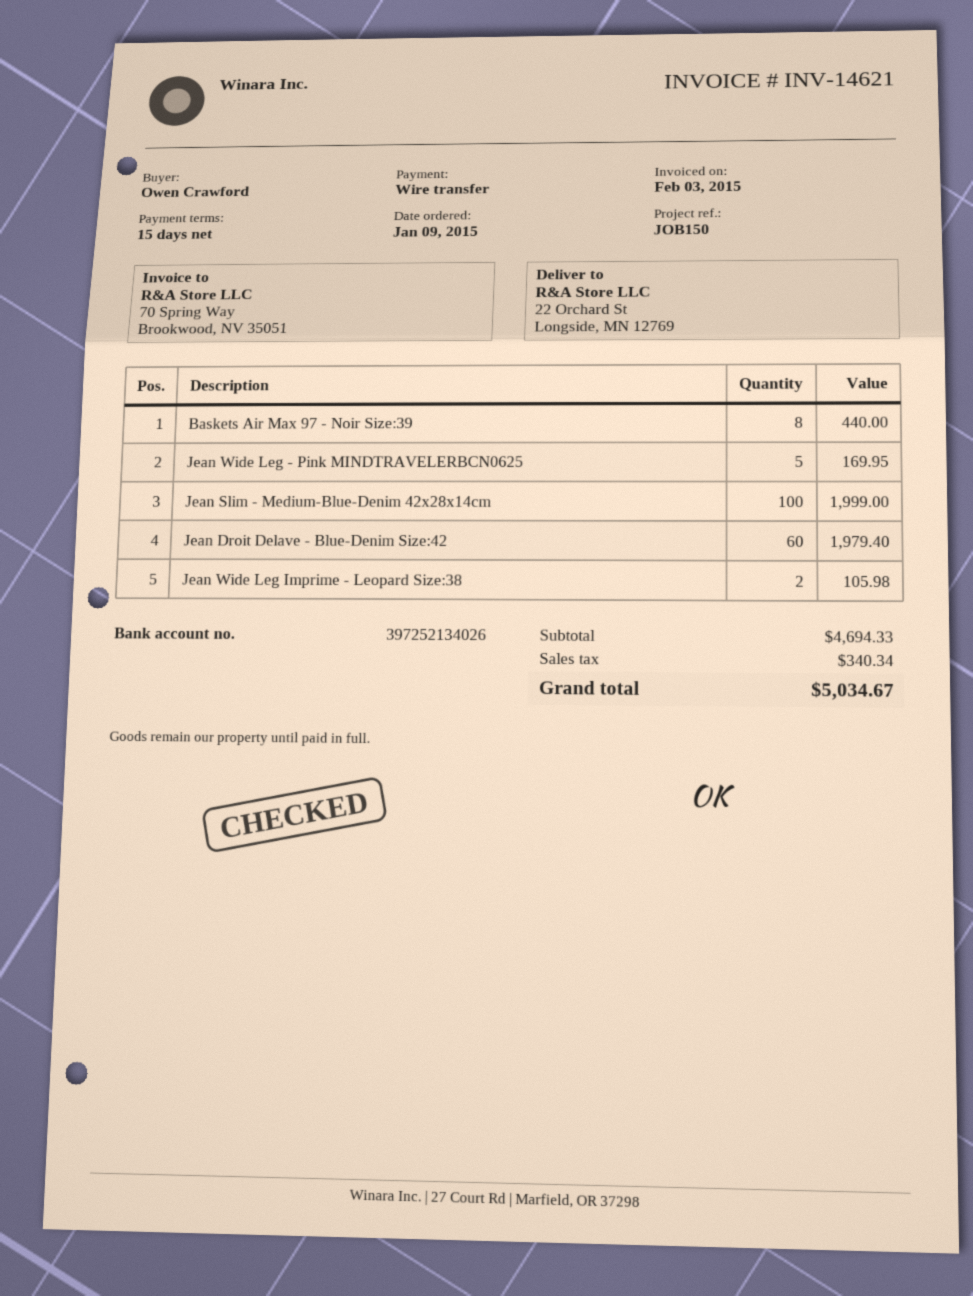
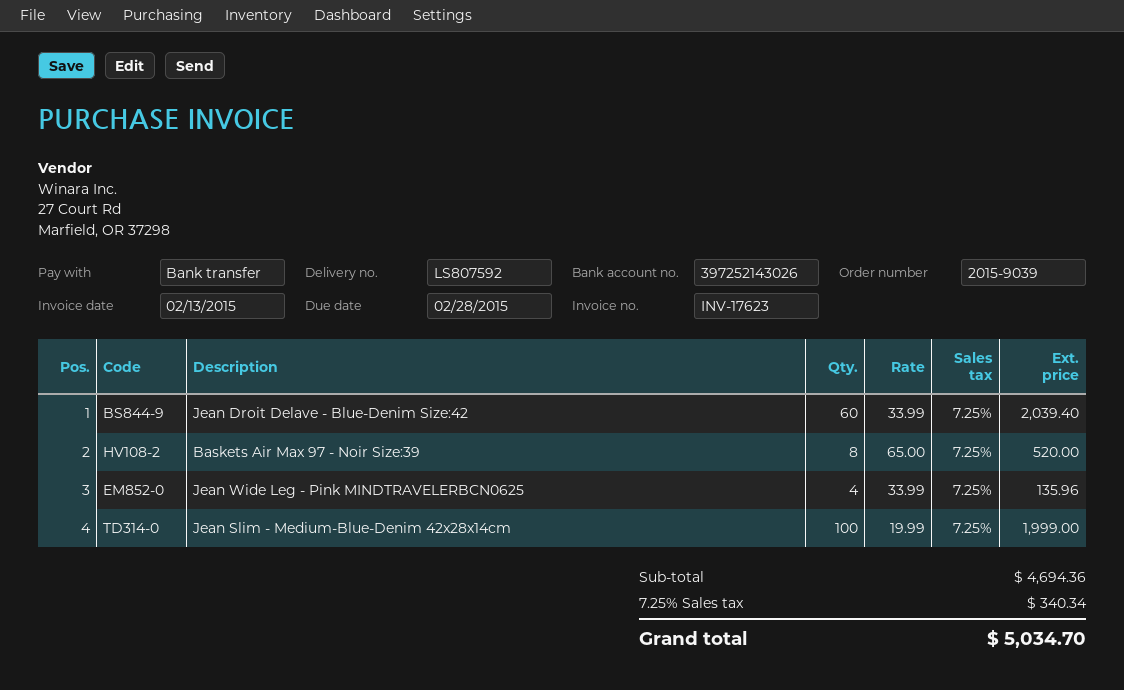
invoice number: INV-14621 -> INV-17623
invoice date: 2015-02-03 -> 2015-02-13
bank account: 397252134026 -> 397252143026
Baskets Air Max 97 - Noir Size:39: 8 for 440.00 -> 8 for 520.00
Jean Wide Leg - Pink MINDTRAVELERBCN0625: 5 for 169.95 -> 4 for 135.96
Jean Droit Delave - Blue-Denim Size:42: 60 for 1979.40 -> 60 for 2039.40
Jean Wide Leg Imprime - Leopard Size:38: 2 for 105.98 -> none
subtotal: 4694.33 -> 4694.36
total: 5034.67 -> 5034.70

